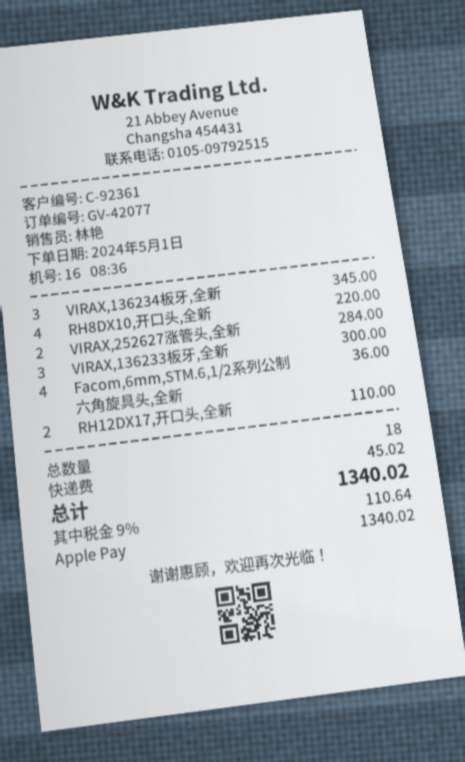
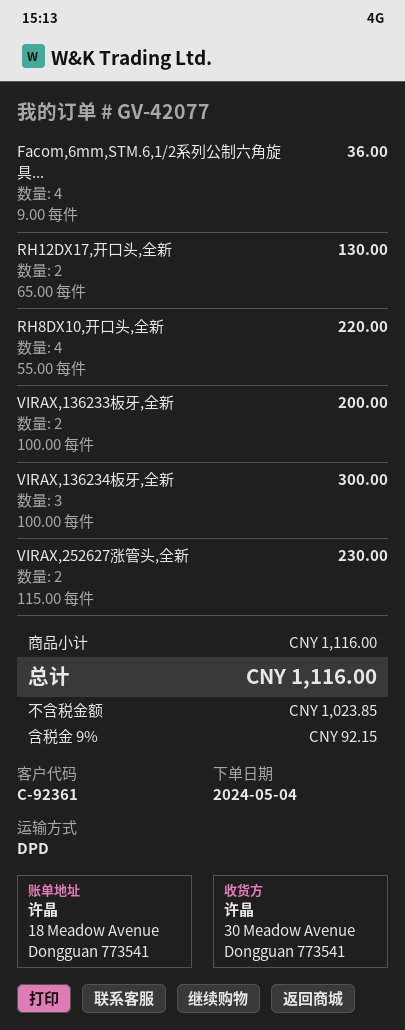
order date: 2024-05-01 -> 2024-05-04
VIRAX,136234板牙,全新: 3 for 345.00 -> 3 for 300.00
VIRAX,252627涨管头,全新: 2 for 284.00 -> 2 for 230.00
VIRAX,136233板牙,全新: 3 for 300.00 -> 2 for 200.00
RH12DX17,开口头,全新: 2 for 110.00 -> 2 for 130.00
shipping: 45.02 -> none
tax: 9% = 110.64 -> 9% = 92.15
total: 1340.02 -> 1116.00

